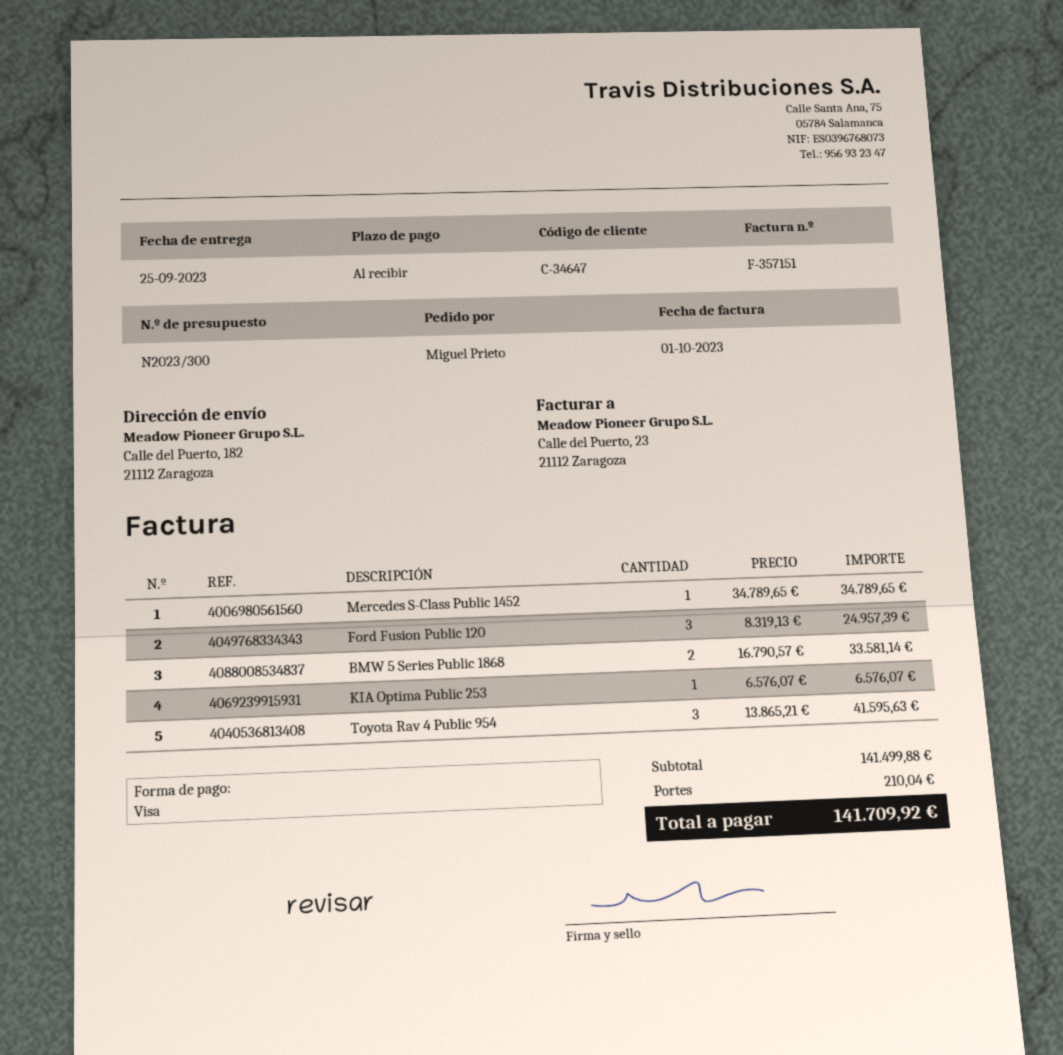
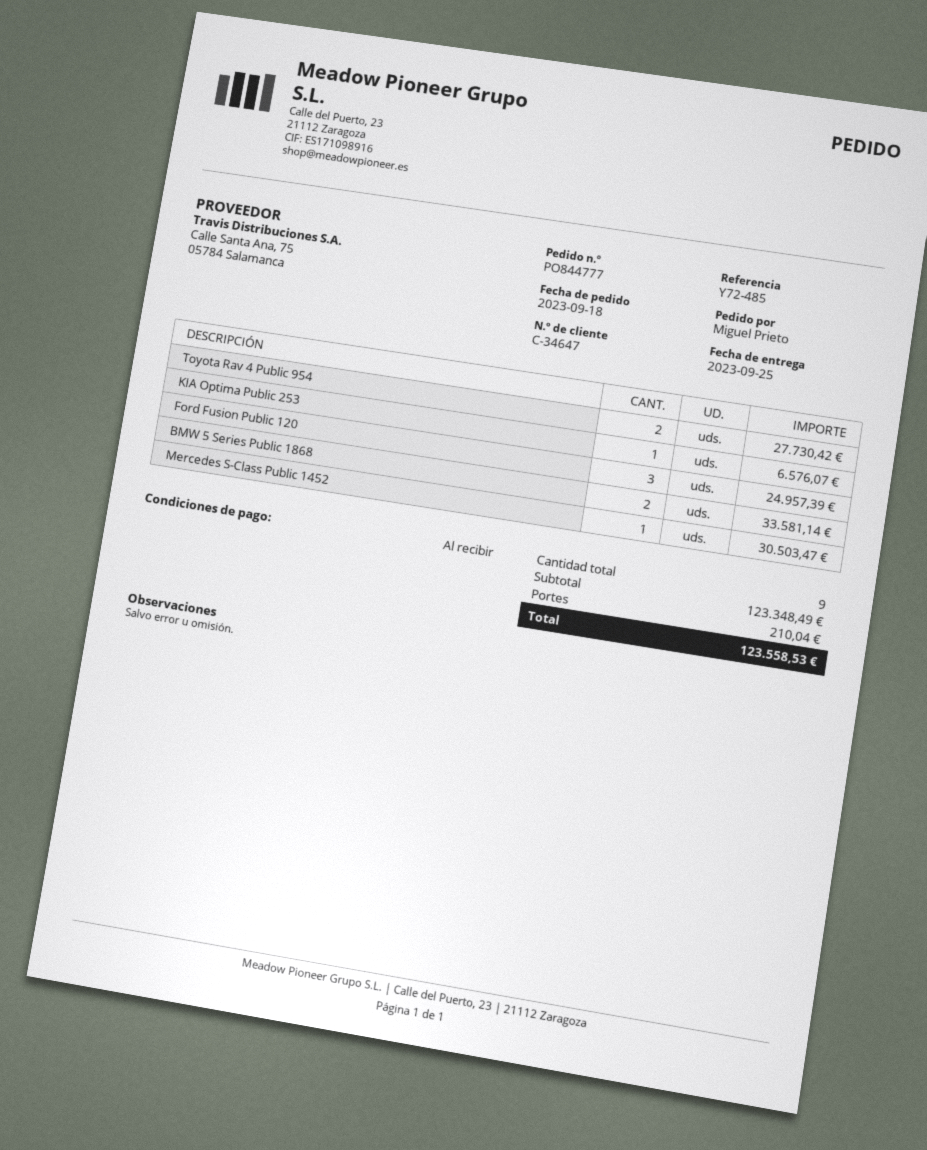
Mercedes S-Class Public 1452: 1 for 34789.65 -> 1 for 30503.47
Toyota Rav 4 Public 954: 3 for 41595.63 -> 2 for 27730.42
subtotal: 141499.88 -> 123348.49
total: 141709.92 -> 123558.53

